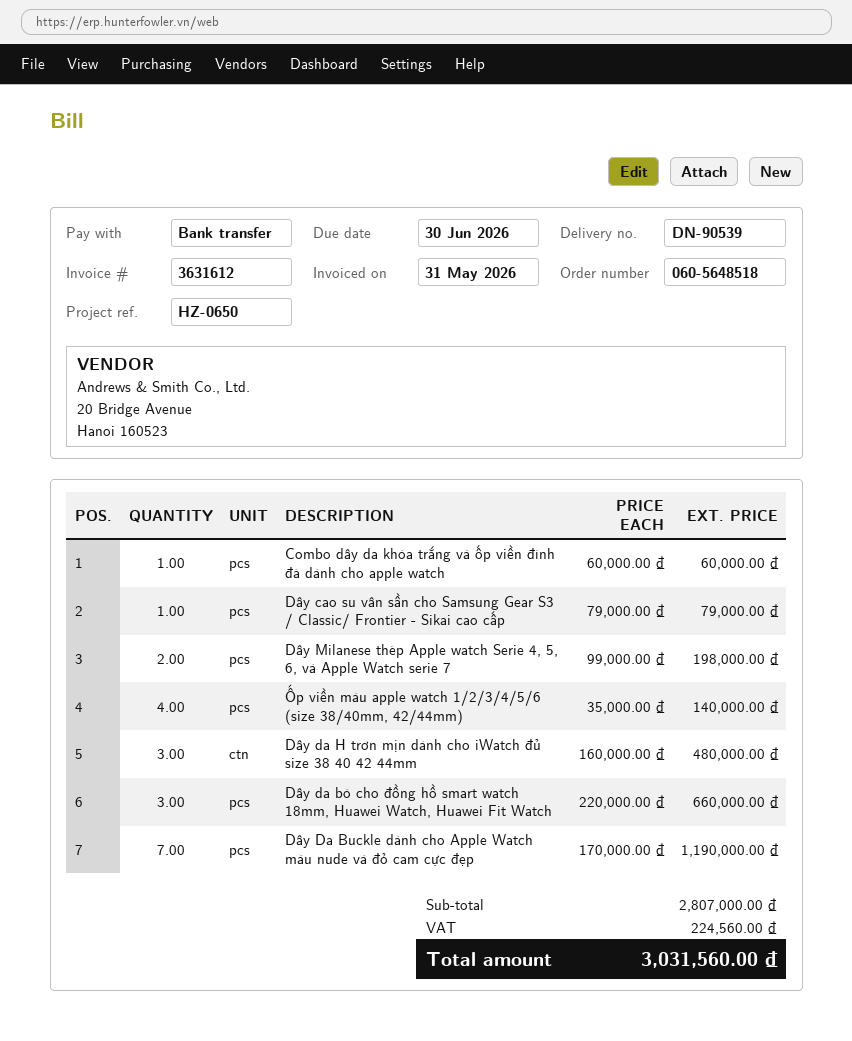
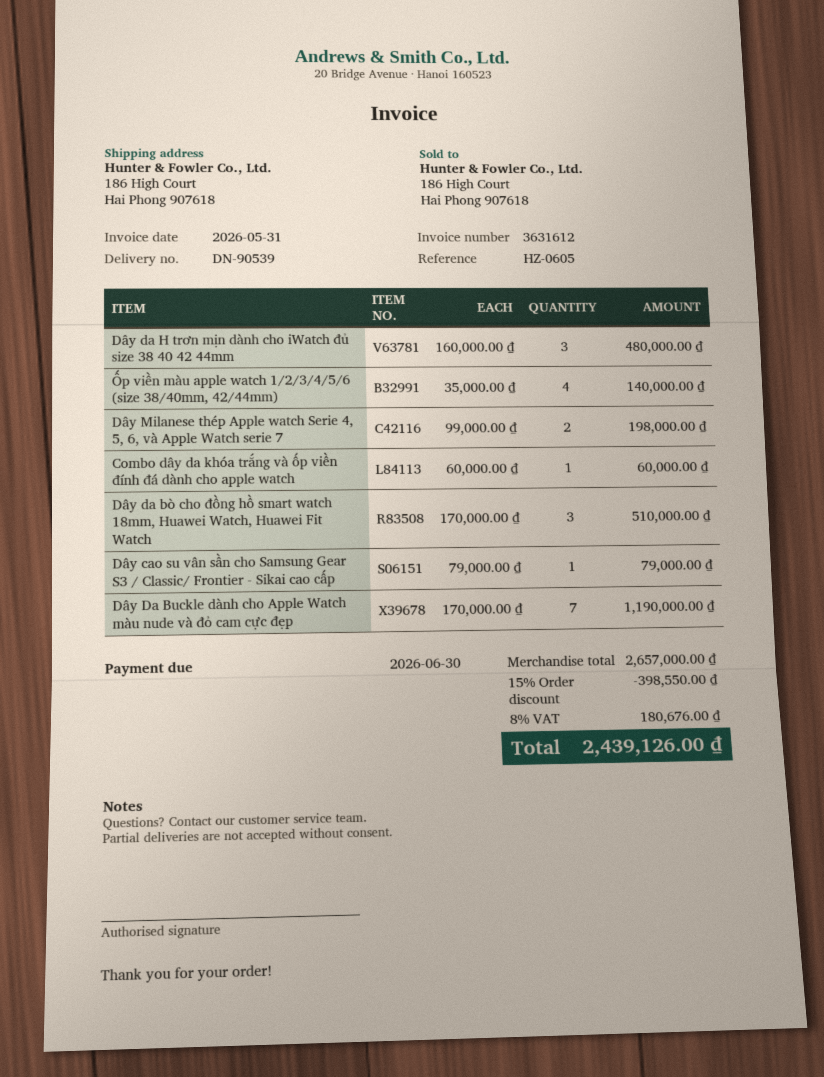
reference: HZ-0650 -> HZ-0605
Dây da bò cho đồng hồ smart watch 18mm, Huawei Watch, Huawei Fit Watch: 3 x 220000.00 = 660000.00 -> 3 x 170000.00 = 510000.00
subtotal: 2807000.00 -> 2657000.00
discount: none -> 15% = 398550.00
tax: 224560.00 -> 180676.00
total: 3031560.00 -> 2439126.00

